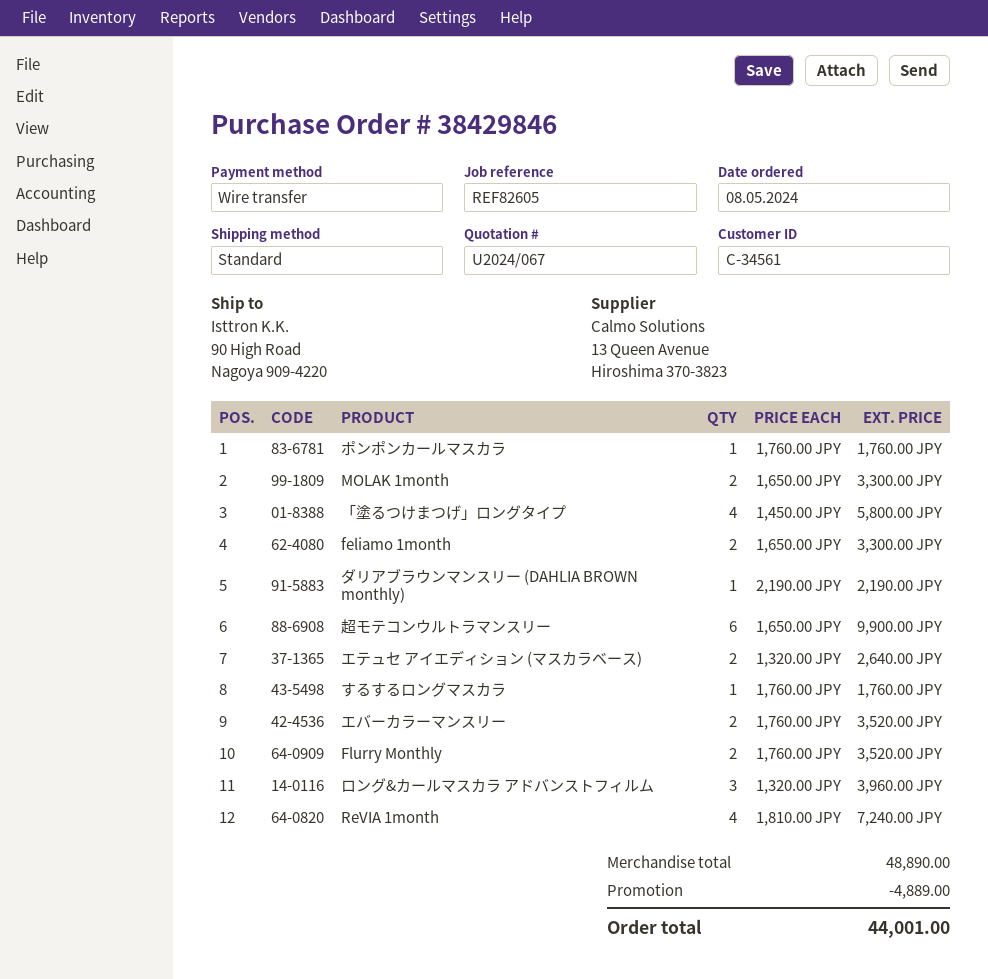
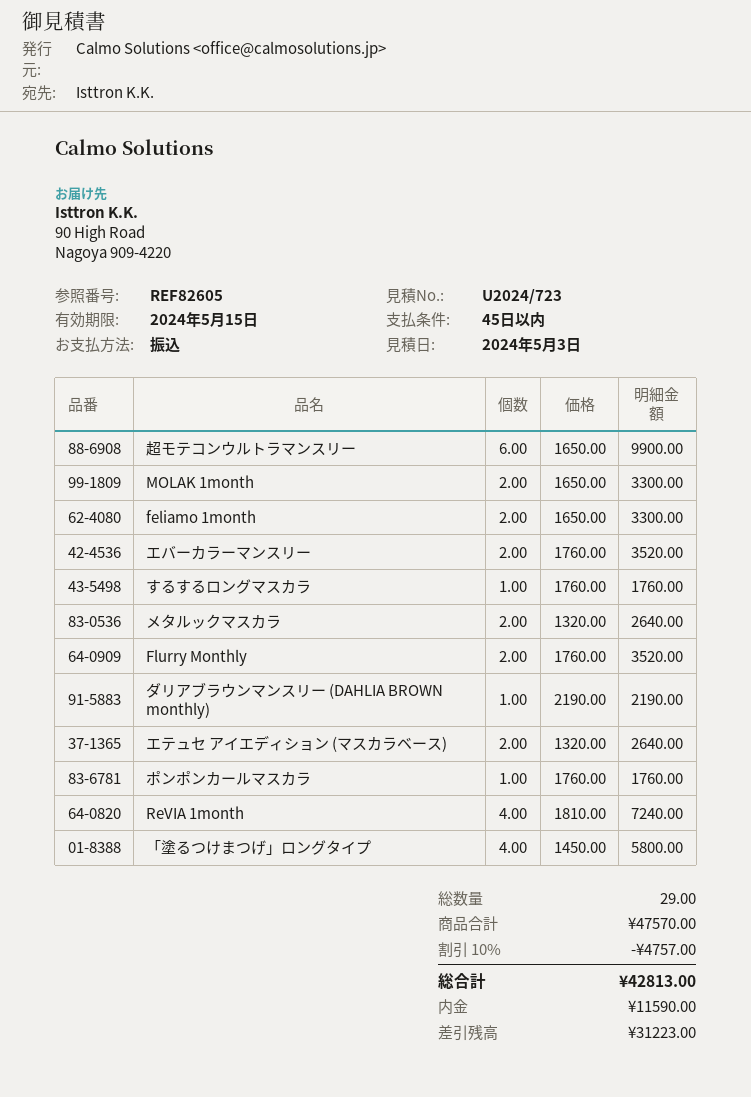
quote number: U2024/067 -> U2024/723
ロング&カールマスカラ アドバンストフィルム: 3 x 1320.00 = 3960.00 -> none
メタルックマスカラ: none -> 2 x 1320.00 = 2640.00
subtotal: 48890.00 -> 47570.00
discount: 4889.00 -> 4757.00
total: 44001.00 -> 42813.00

